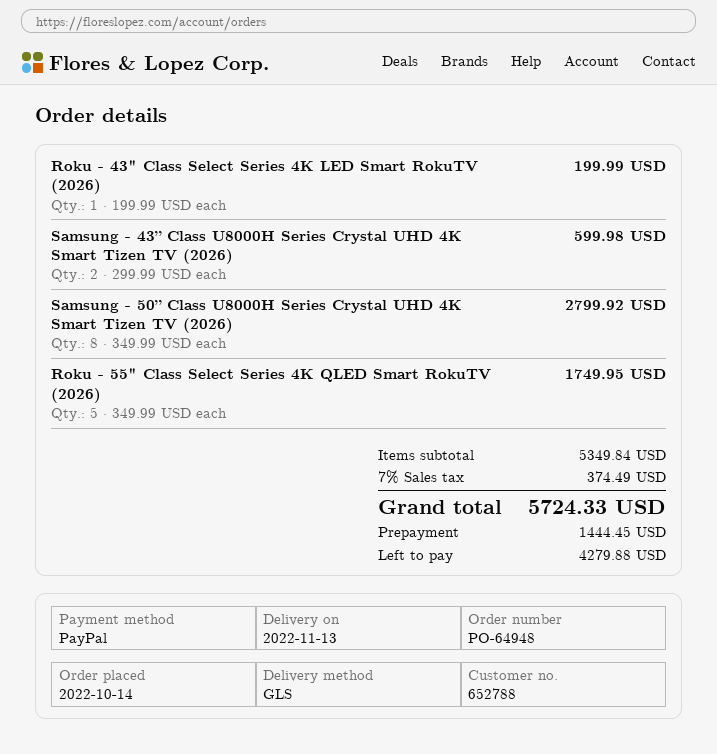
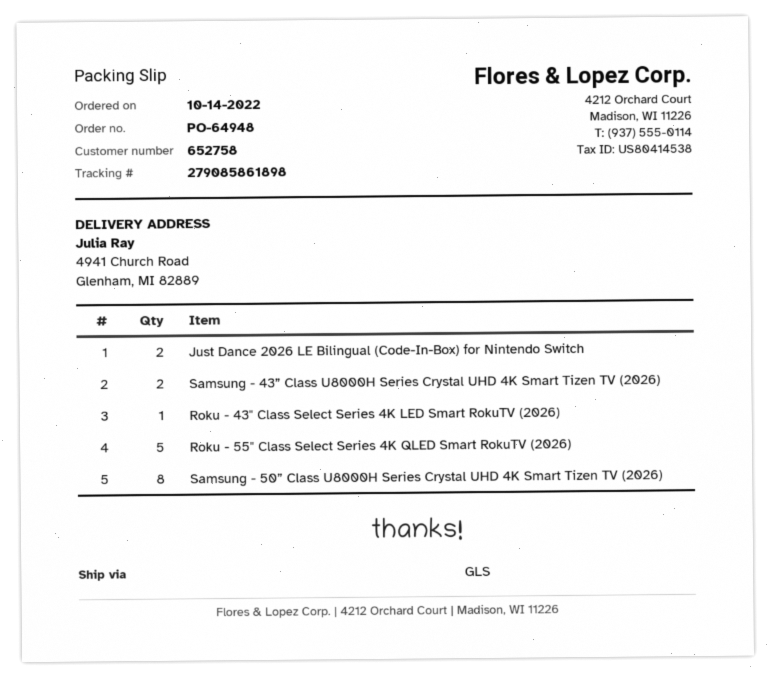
customer number: 652788 -> 652758
Just Dance 2026 LE Bilingual (Code-In-Box) for Nintendo Switch: none -> 2

